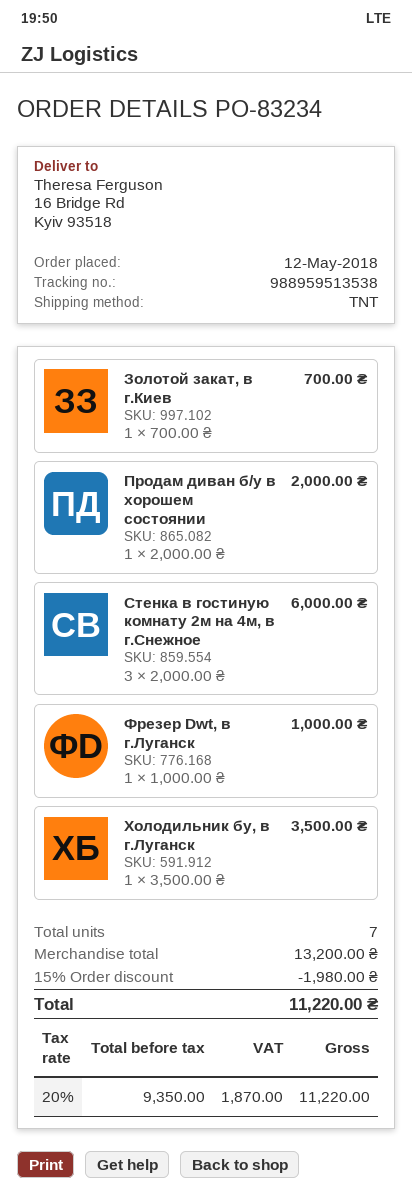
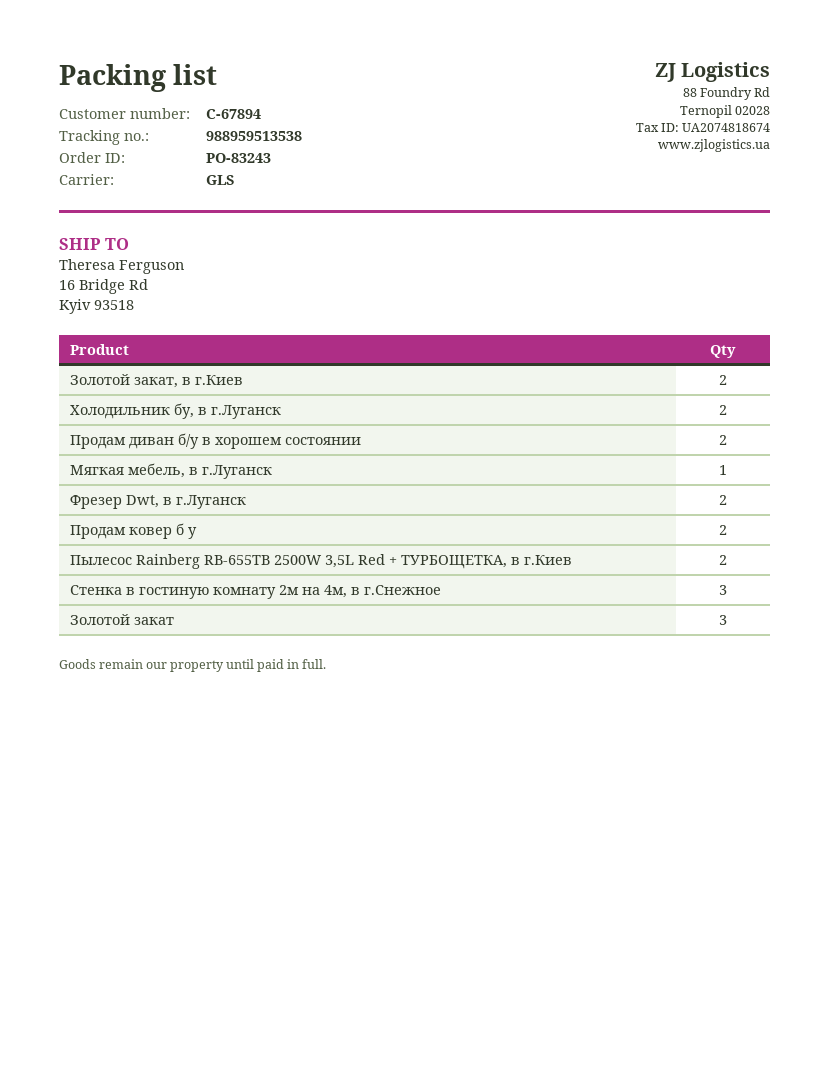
order number: PO-83234 -> PO-83243
shipping method: TNT -> GLS
Золотой закат, в г.Киев: 1 -> 2
Продам диван б/у в хорошем состоянии: 1 -> 2
Фрезер Dwt, в г.Луганск: 1 -> 2
Холодильник бу, в г.Луганск: 1 -> 2
Мягкая мебель, в г.Луганск: none -> 1
Продам ковер б у: none -> 2
Пылесос Rainberg RB-655TB 2500W 3,5L Red + ТУРБОЩЕТКА, в г.Киев: none -> 2
Золотой закат: none -> 3

